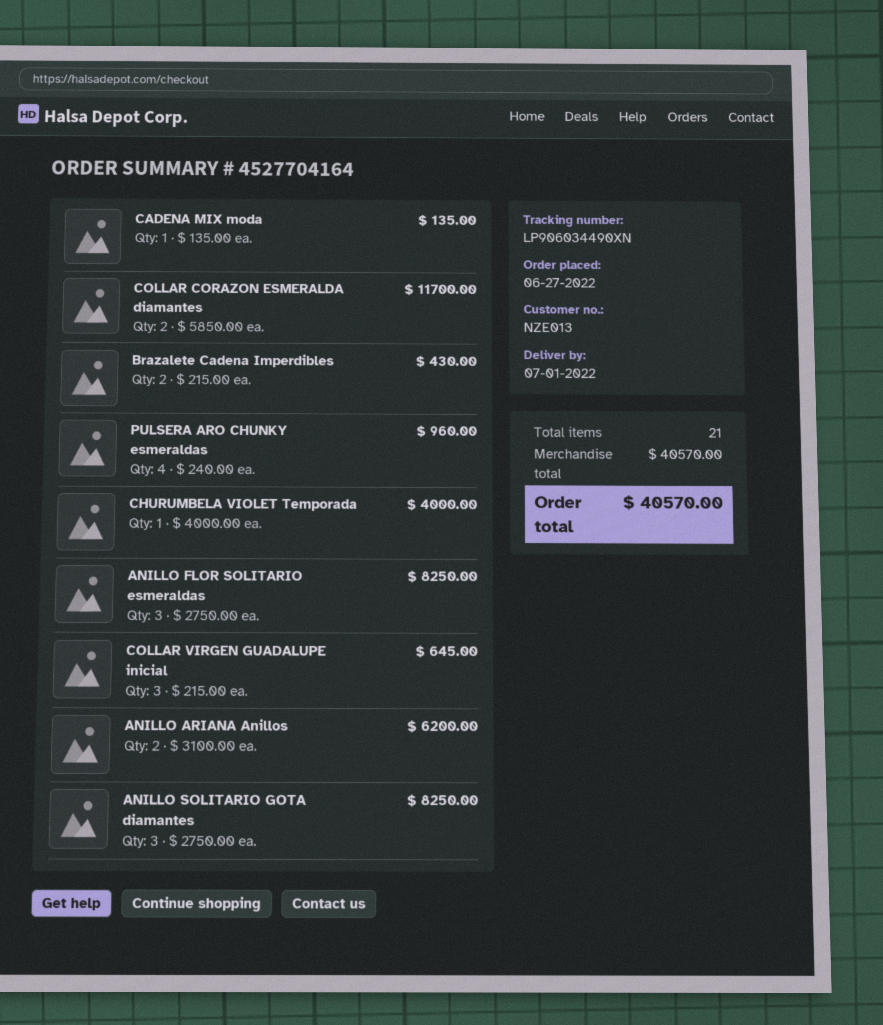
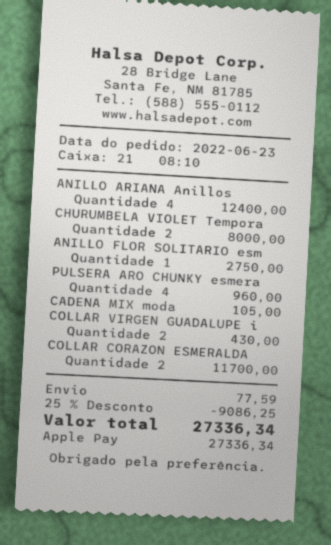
order date: 2022-06-27 -> 2022-06-23
CADENA MIX moda: 1 for 135.00 -> 1 for 105.00
Brazalete Cadena Imperdibles: 2 for 430.00 -> none
CHURUMBELA VIOLET Temporada: 1 for 4000.00 -> 2 for 8000.00
ANILLO FLOR SOLITARIO esmeraldas: 3 for 8250.00 -> 1 for 2750.00
COLLAR VIRGEN GUADALUPE inicial: 3 for 645.00 -> 2 for 430.00
ANILLO ARIANA Anillos: 2 for 6200.00 -> 4 for 12400.00
ANILLO SOLITARIO GOTA diamantes: 3 for 8250.00 -> none
discount: none -> 25% = 9086.25
shipping: none -> 77.59
total: 40570.00 -> 27336.34

